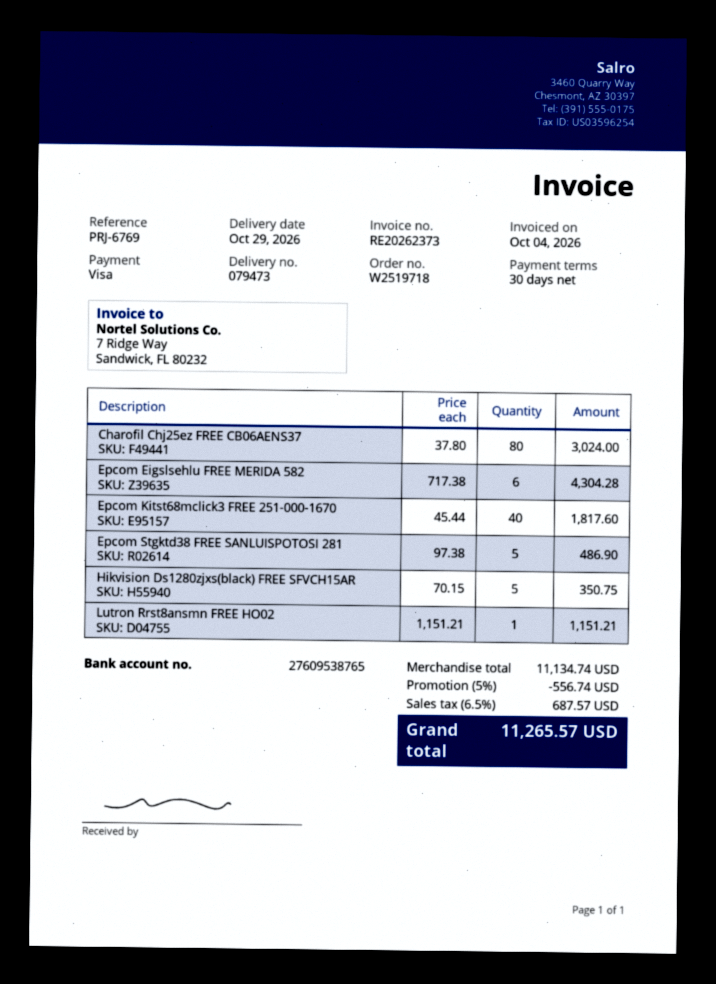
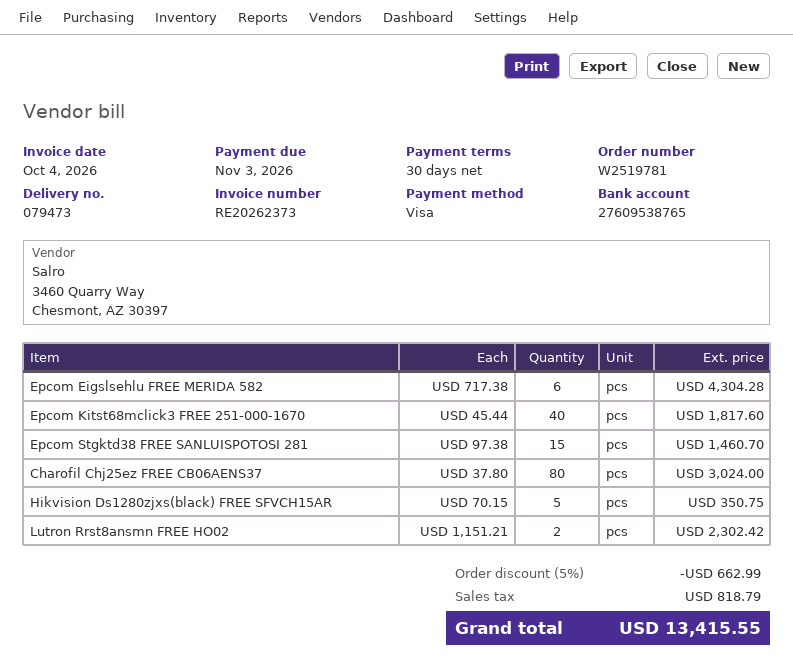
order number: W2519718 -> W2519781
Epcom Stgktd38 FREE SANLUISPOTOSI 281: 5 x 97.38 = 486.90 -> 15 x 97.38 = 1460.70
Lutron Rrst8ansmn FREE HO02: 1 x 1151.21 = 1151.21 -> 2 x 1151.21 = 2302.42
discount: 5% = 556.74 -> 5% = 662.99
tax: 687.57 -> 818.79
total: 11265.57 -> 13415.55

